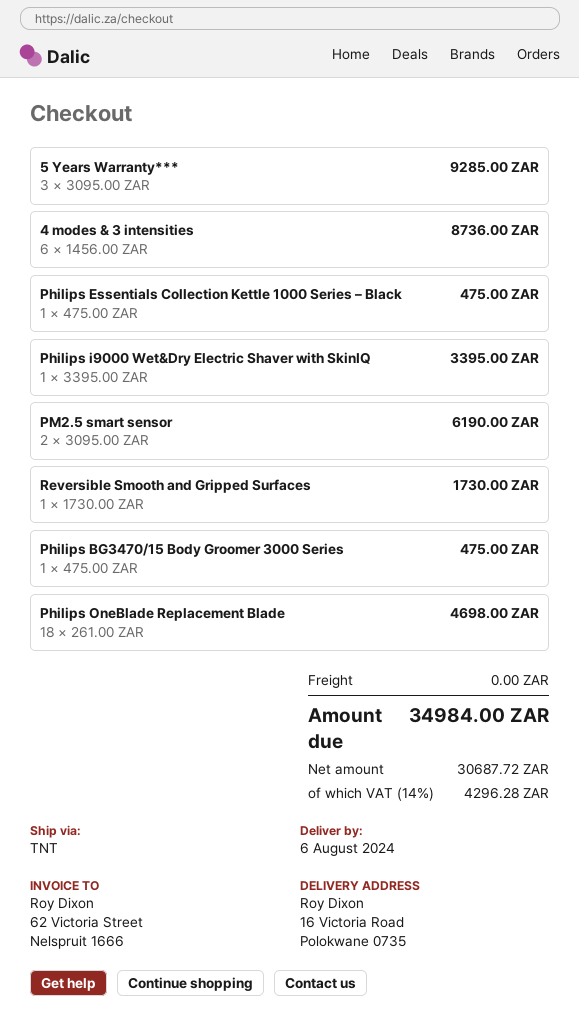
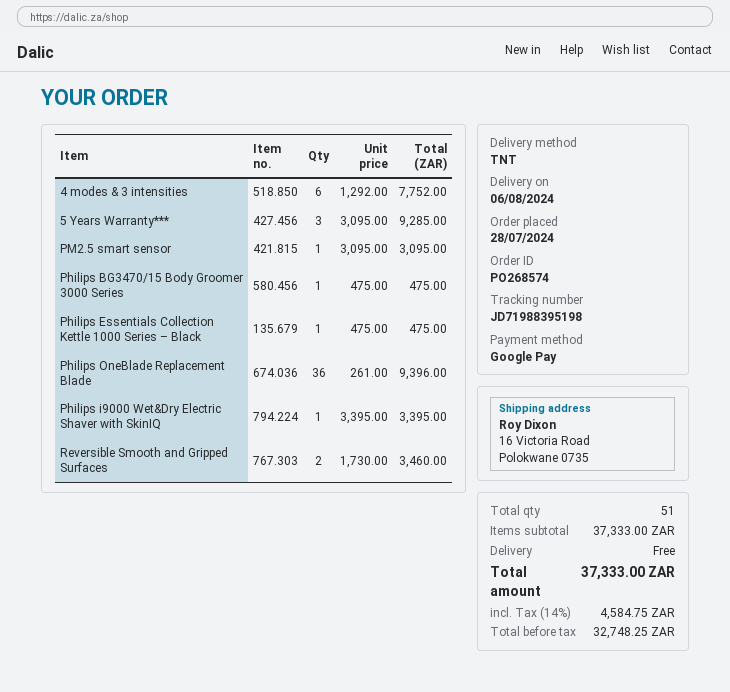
4 modes & 3 intensities: 6 x 1456.00 = 8736.00 -> 6 x 1292.00 = 7752.00
PM2.5 smart sensor: 2 x 3095.00 = 6190.00 -> 1 x 3095.00 = 3095.00
Reversible Smooth and Gripped Surfaces: 1 x 1730.00 = 1730.00 -> 2 x 1730.00 = 3460.00
Philips OneBlade Replacement Blade: 18 x 261.00 = 4698.00 -> 36 x 261.00 = 9396.00
net: 30687.72 -> 32748.25
tax: 14% = 4296.28 -> 14% = 4584.75
total: 34984.00 -> 37333.00

